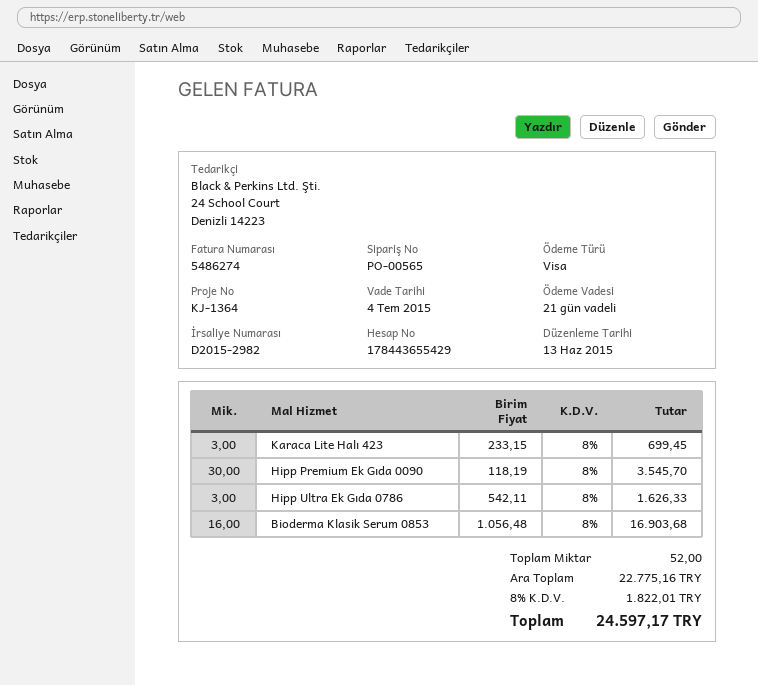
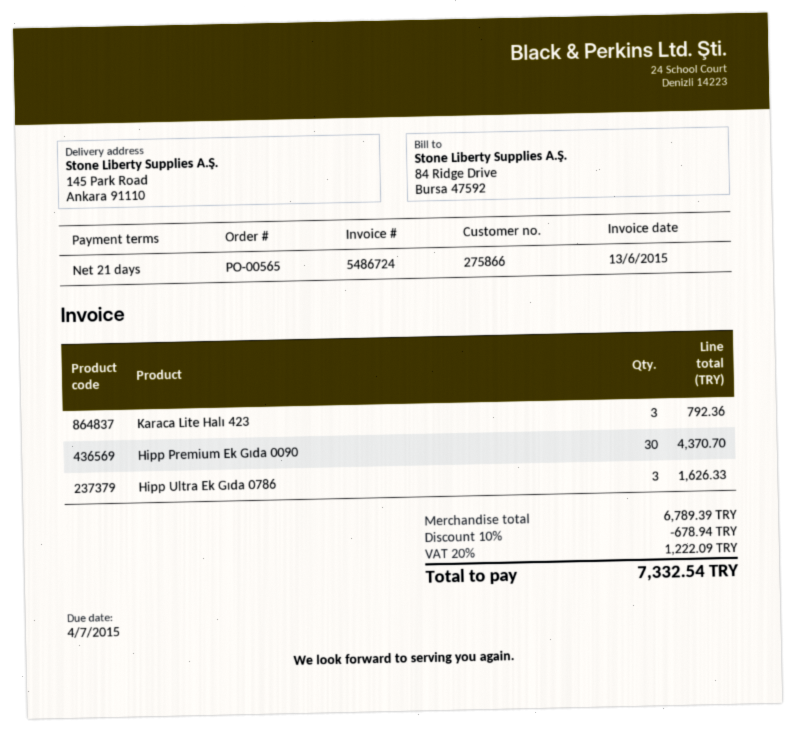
invoice number: 5486274 -> 5486724
Karaca Lite Halı 423: 3 for 699.45 -> 3 for 792.36
Hipp Premium Ek Gıda 0090: 30 for 3545.70 -> 30 for 4370.70
Bioderma Klasik Serum 0853: 16 for 16903.68 -> none
subtotal: 22775.16 -> 6789.39
discount: none -> 10% = 678.94
tax: 8% = 1822.01 -> 20% = 1222.09
total: 24597.17 -> 7332.54

